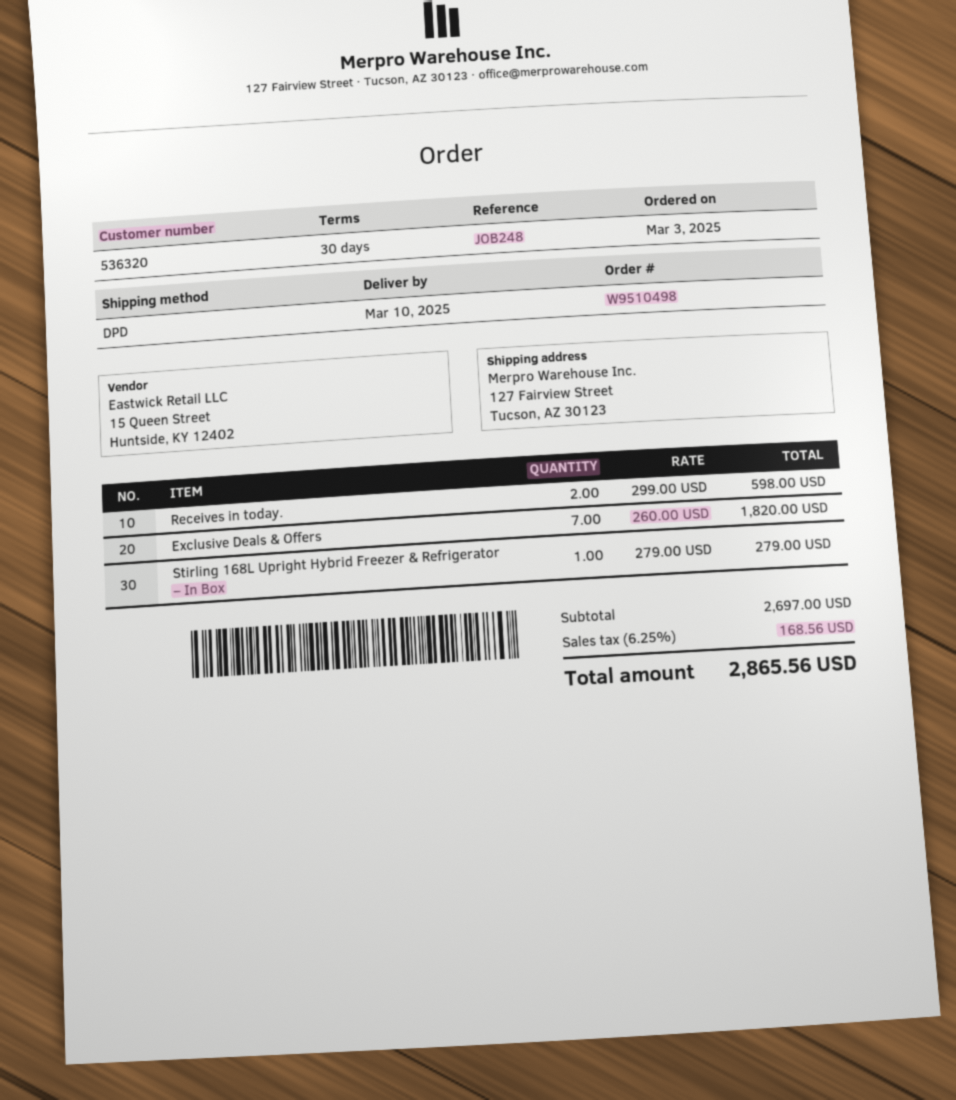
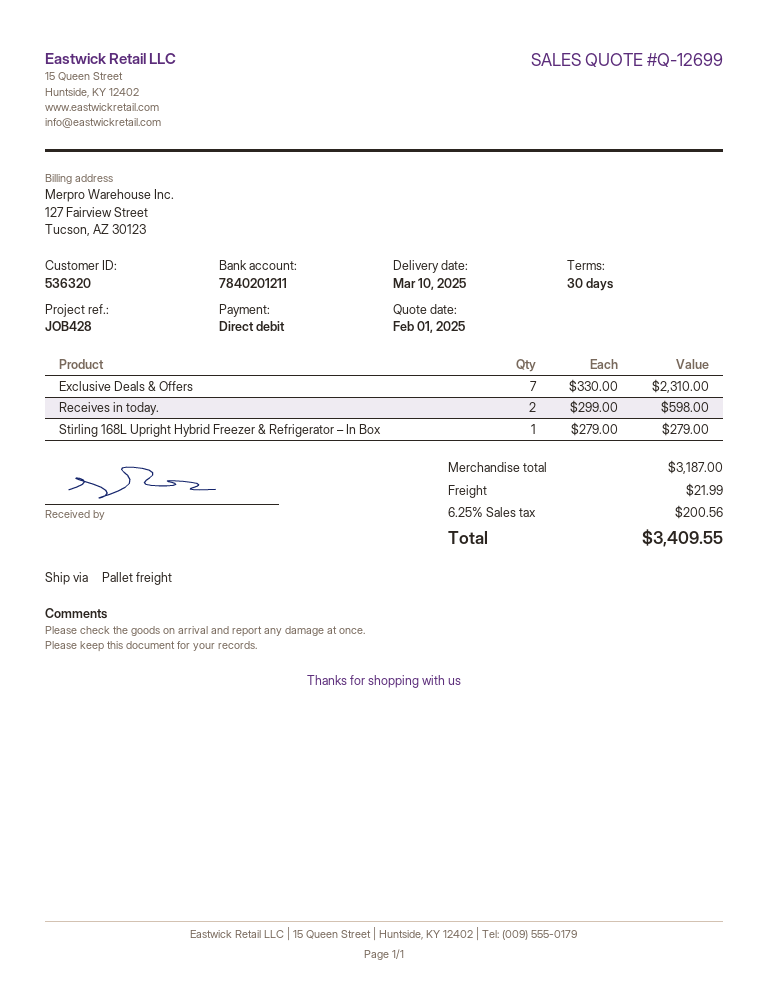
reference: JOB248 -> JOB428
shipping method: DPD -> pallet freight
Exclusive Deals & Offers: 7 x 260.00 = 1820.00 -> 7 x 330.00 = 2310.00
subtotal: 2697.00 -> 3187.00
shipping: none -> 21.99
tax: 6.25% = 168.56 -> 6.25% = 200.56
total: 2865.56 -> 3409.55

